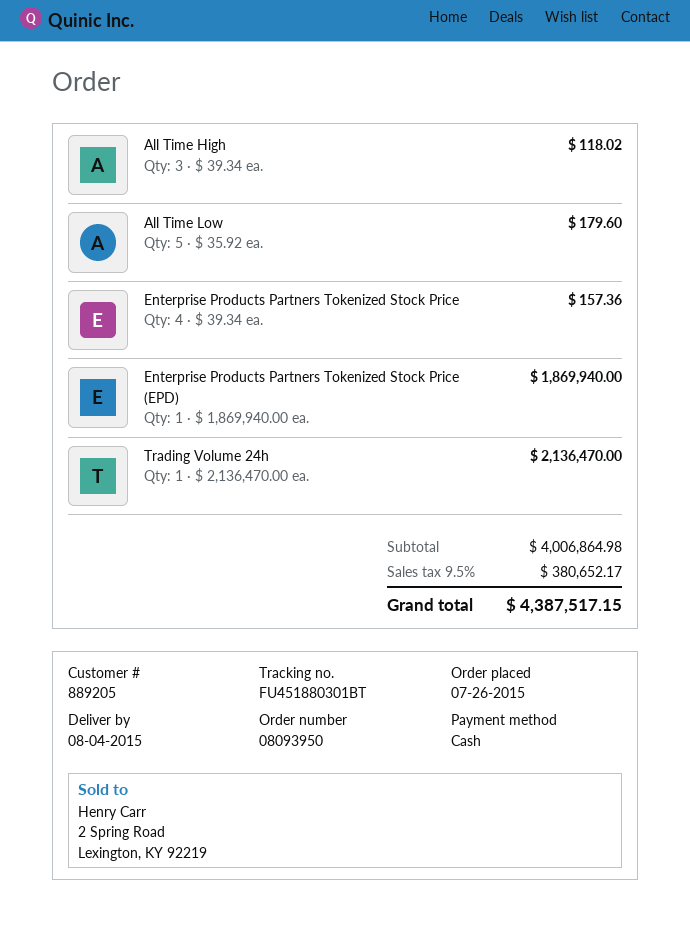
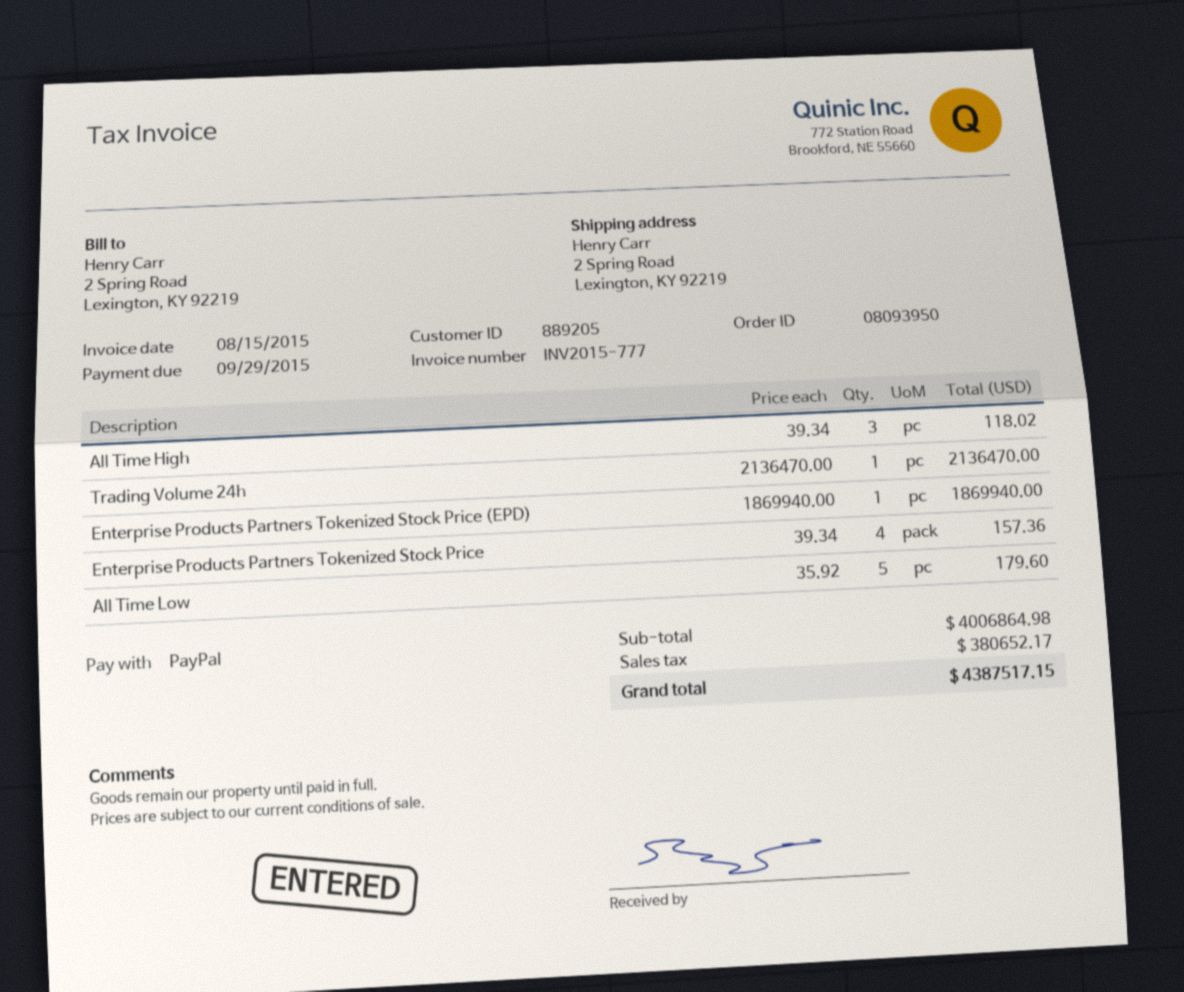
payment method: cash -> PayPal

